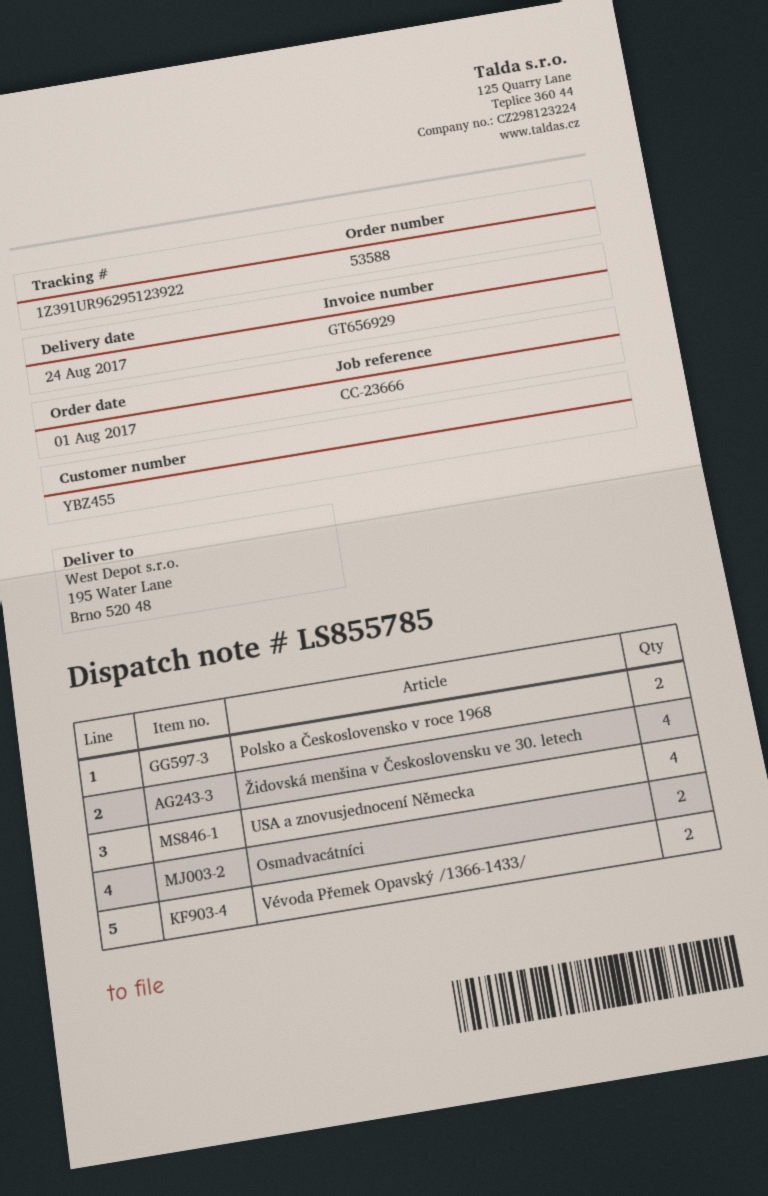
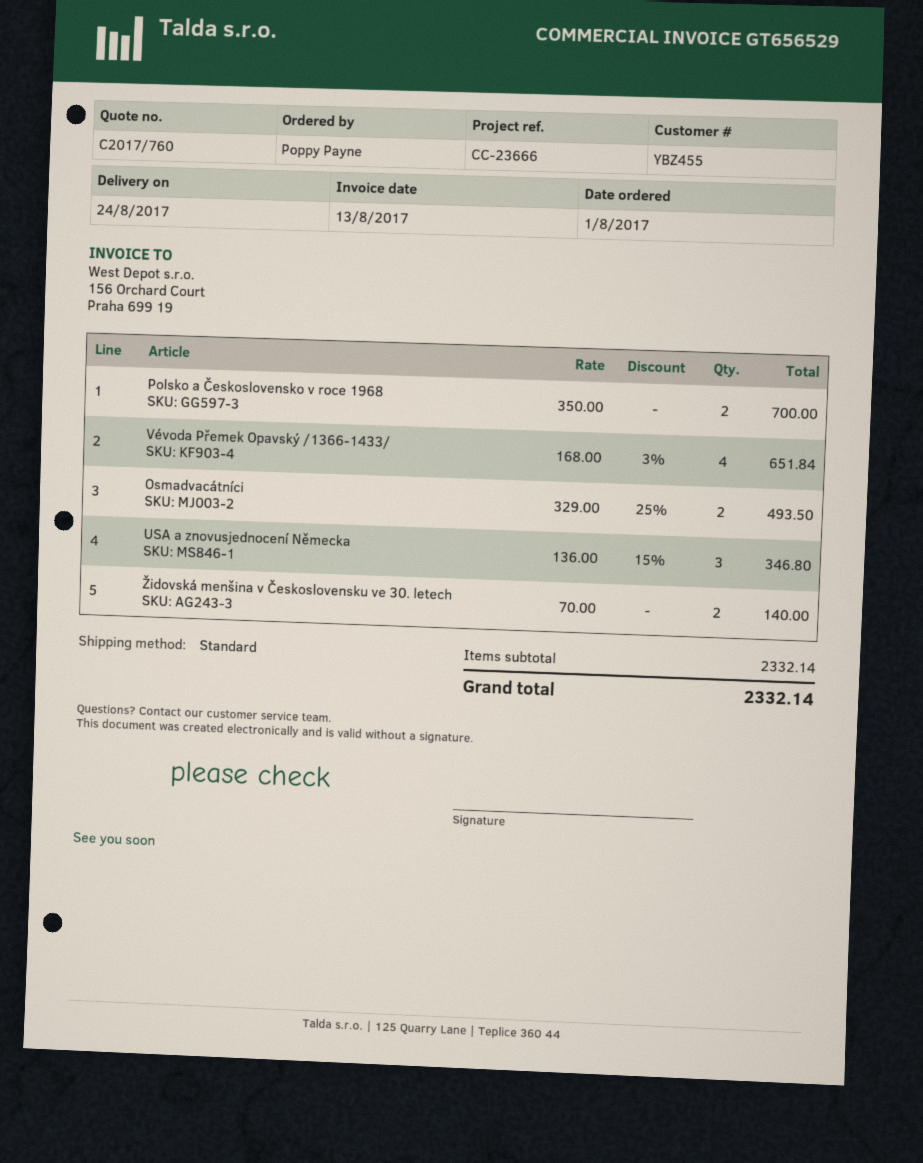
invoice number: GT656929 -> GT656529
Židovská menšina v Československu ve 30. letech: 4 -> 2
USA a znovusjednocení Německa: 4 -> 3
Vévoda Přemek Opavský /1366-1433/: 2 -> 4

